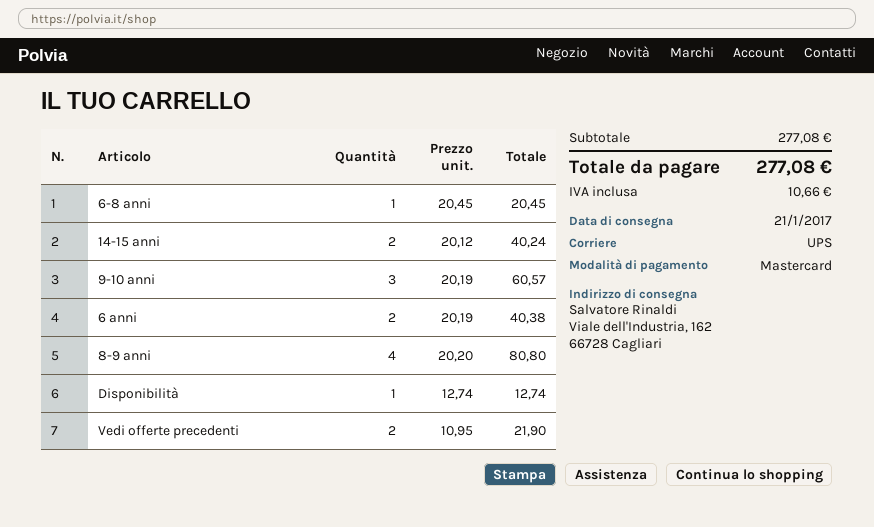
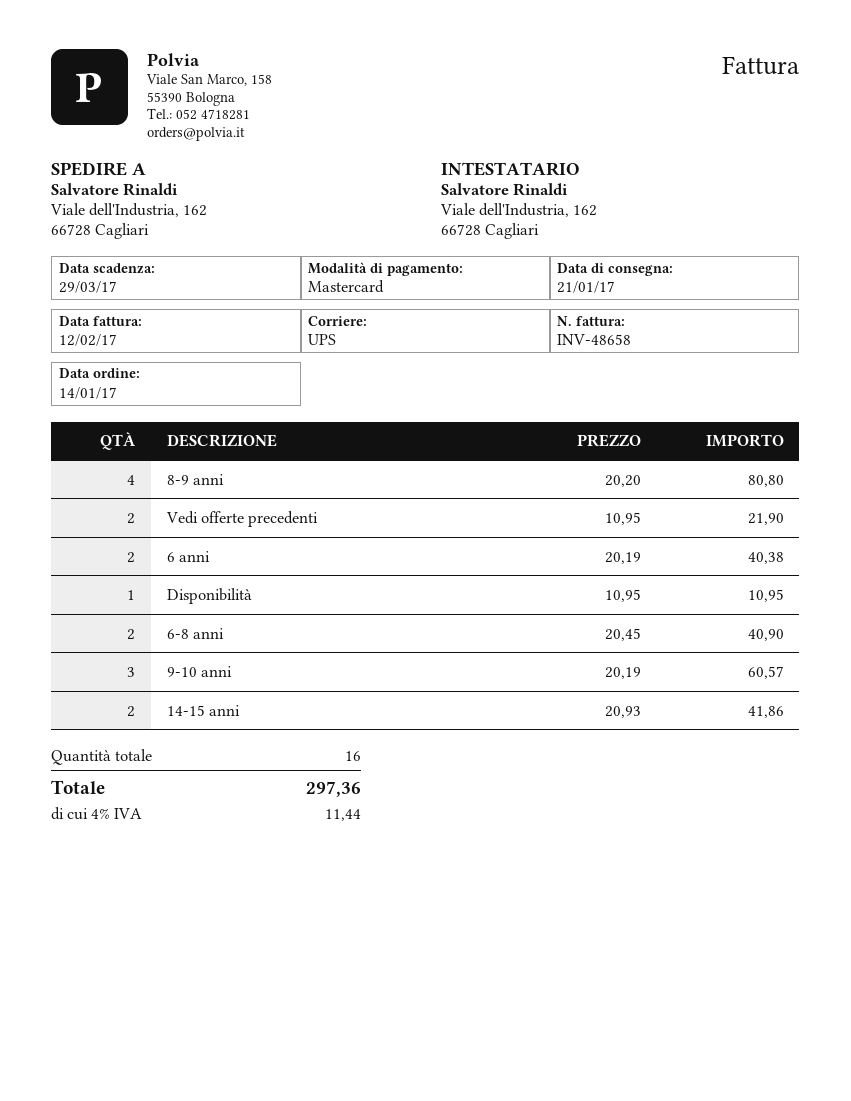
6-8 anni: 1 x 20.45 = 20.45 -> 2 x 20.45 = 40.90
14-15 anni: 2 x 20.12 = 40.24 -> 2 x 20.93 = 41.86
Disponibilità: 1 x 12.74 = 12.74 -> 1 x 10.95 = 10.95
tax: 10.66 -> 11.44
total: 277.08 -> 297.36

